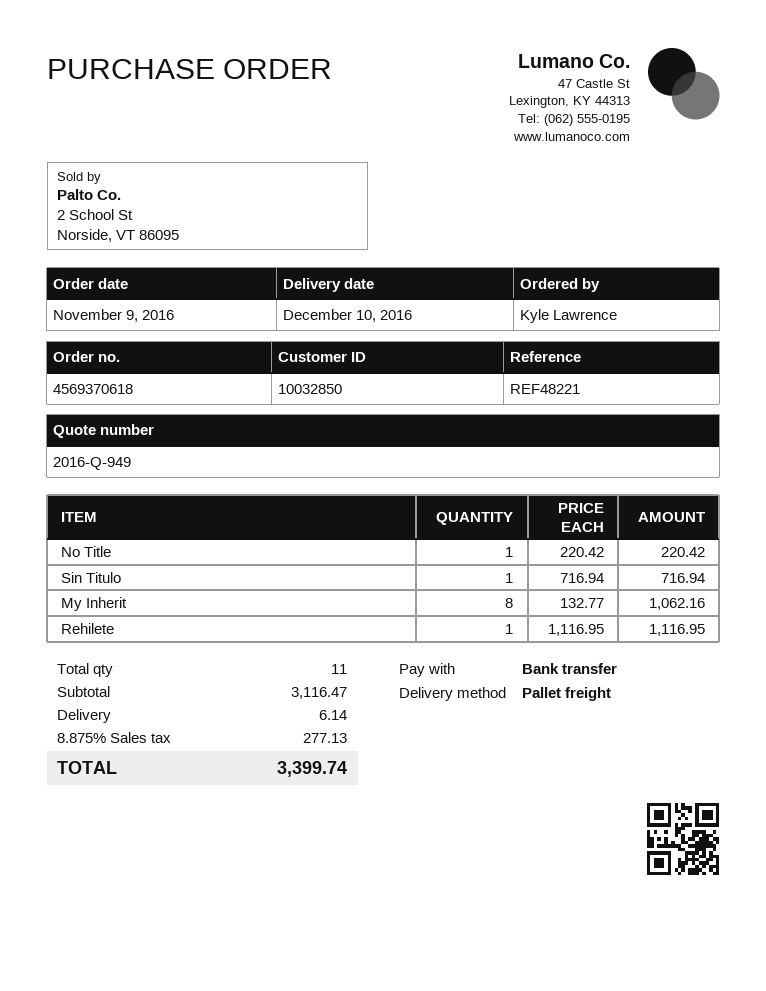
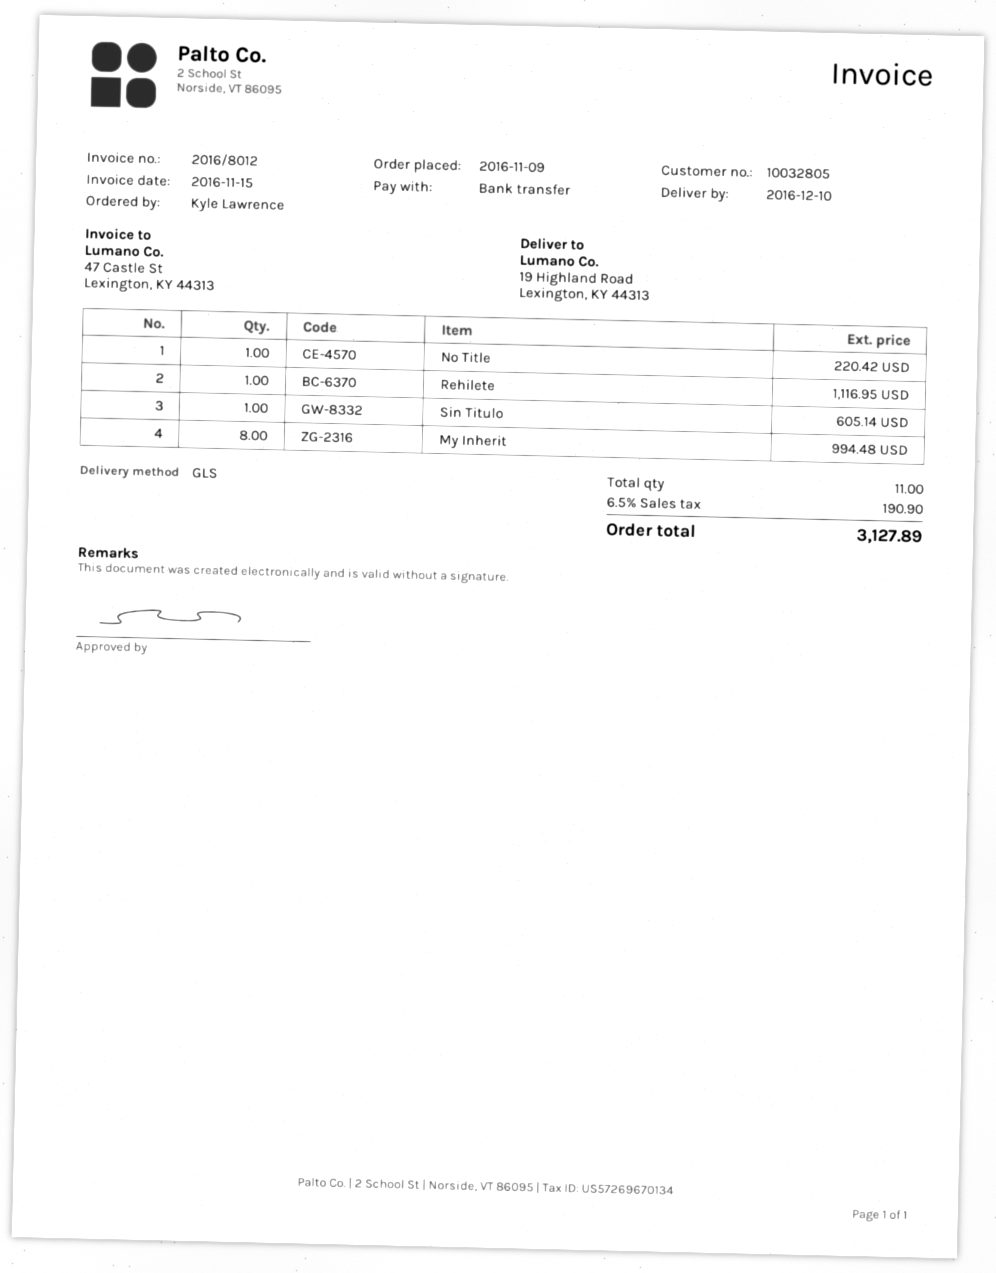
customer number: 10032850 -> 10032805
shipping method: pallet freight -> GLS
Sin Titulo: 1 for 716.94 -> 1 for 605.14
My Inherit: 8 for 1062.16 -> 8 for 994.48
shipping: 6.14 -> none
tax: 8.875% = 277.13 -> 6.5% = 190.90
total: 3399.74 -> 3127.89

